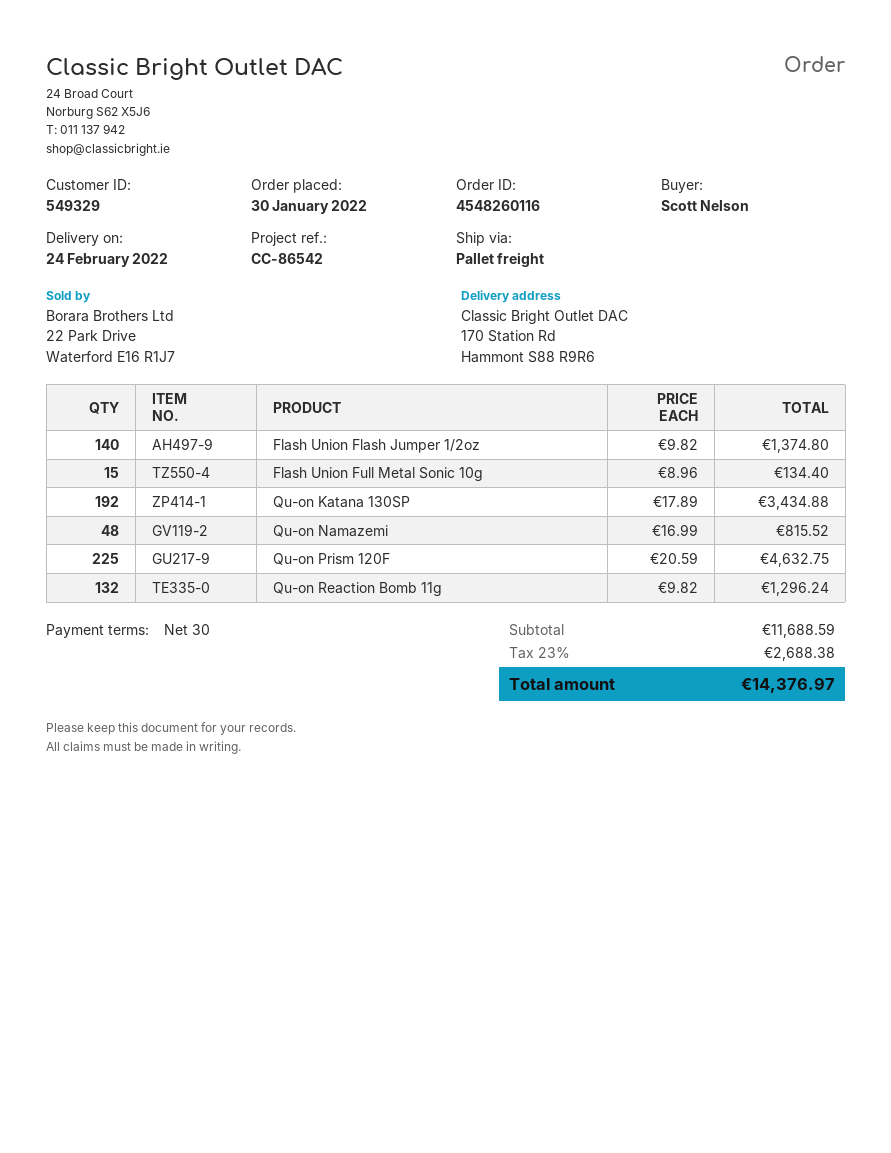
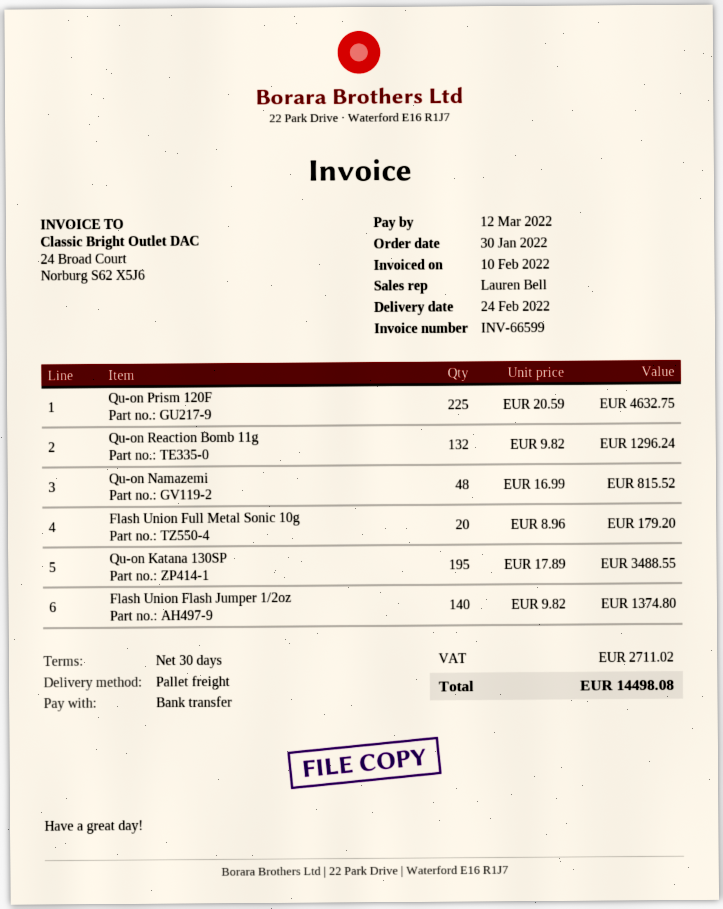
Flash Union Full Metal Sonic 10g: 15 x 8.96 = 134.40 -> 20 x 8.96 = 179.20
Qu-on Katana 130SP: 192 x 17.89 = 3434.88 -> 195 x 17.89 = 3488.55
tax: 2688.38 -> 2711.02
total: 14376.97 -> 14498.08

